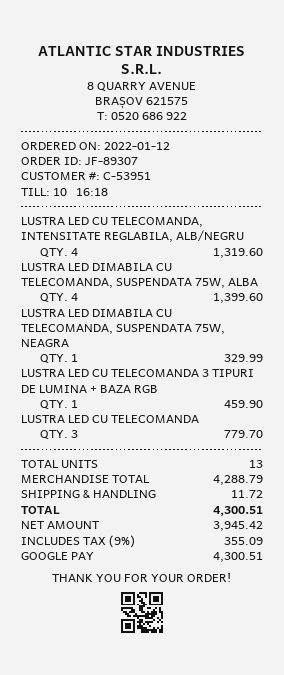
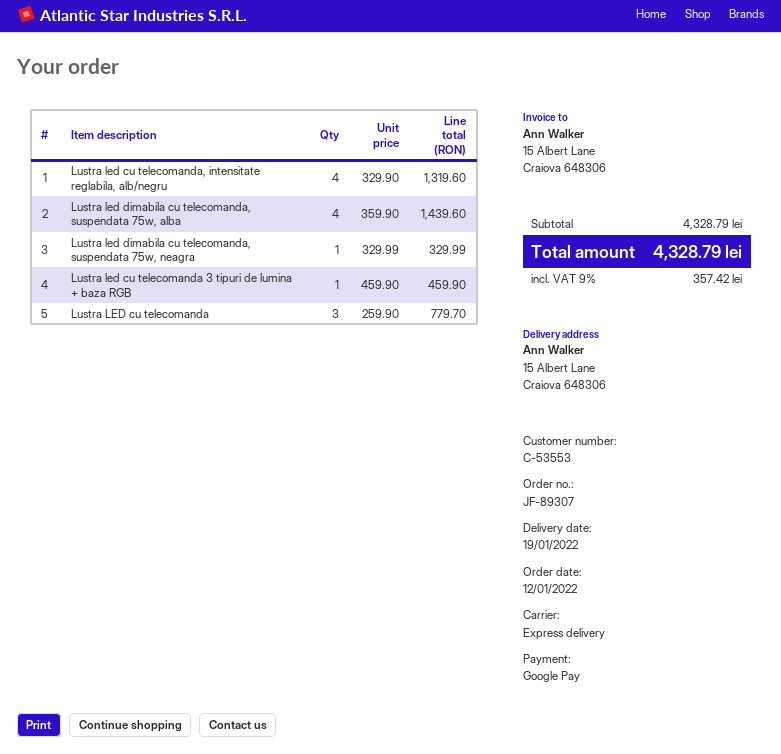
customer number: C-53951 -> C-53553
LUSTRA LED DIMABILA CU TELECOMANDA, SUSPENDATA 75W, ALBA: 4 for 1399.60 -> 4 for 1439.60
subtotal: 4288.79 -> 4328.79
shipping: 11.72 -> none
tax: 9% = 355.09 -> 9% = 357.42
total: 4300.51 -> 4328.79

